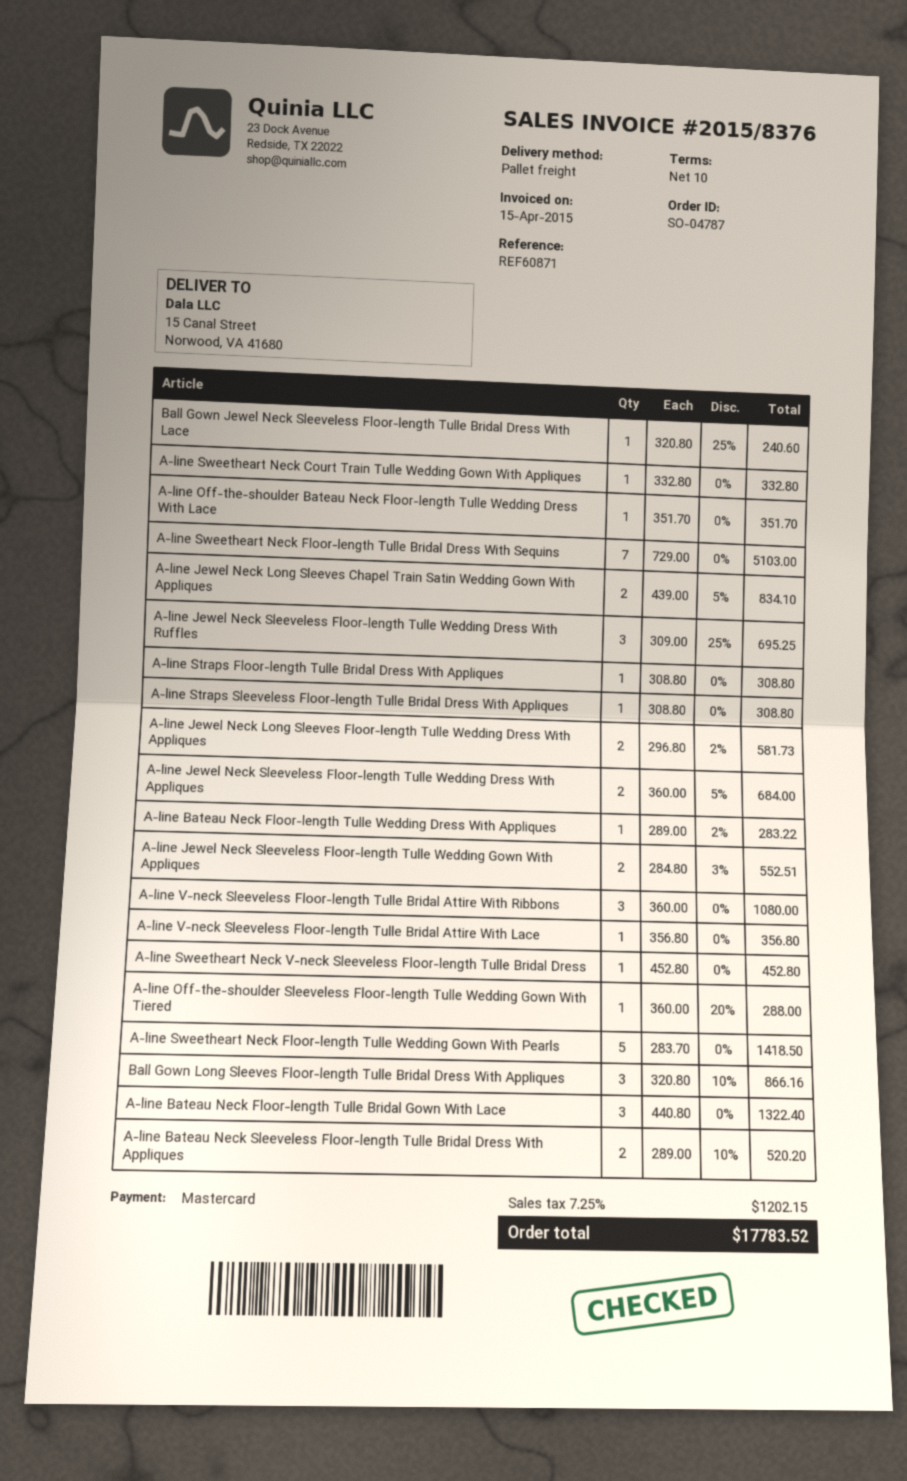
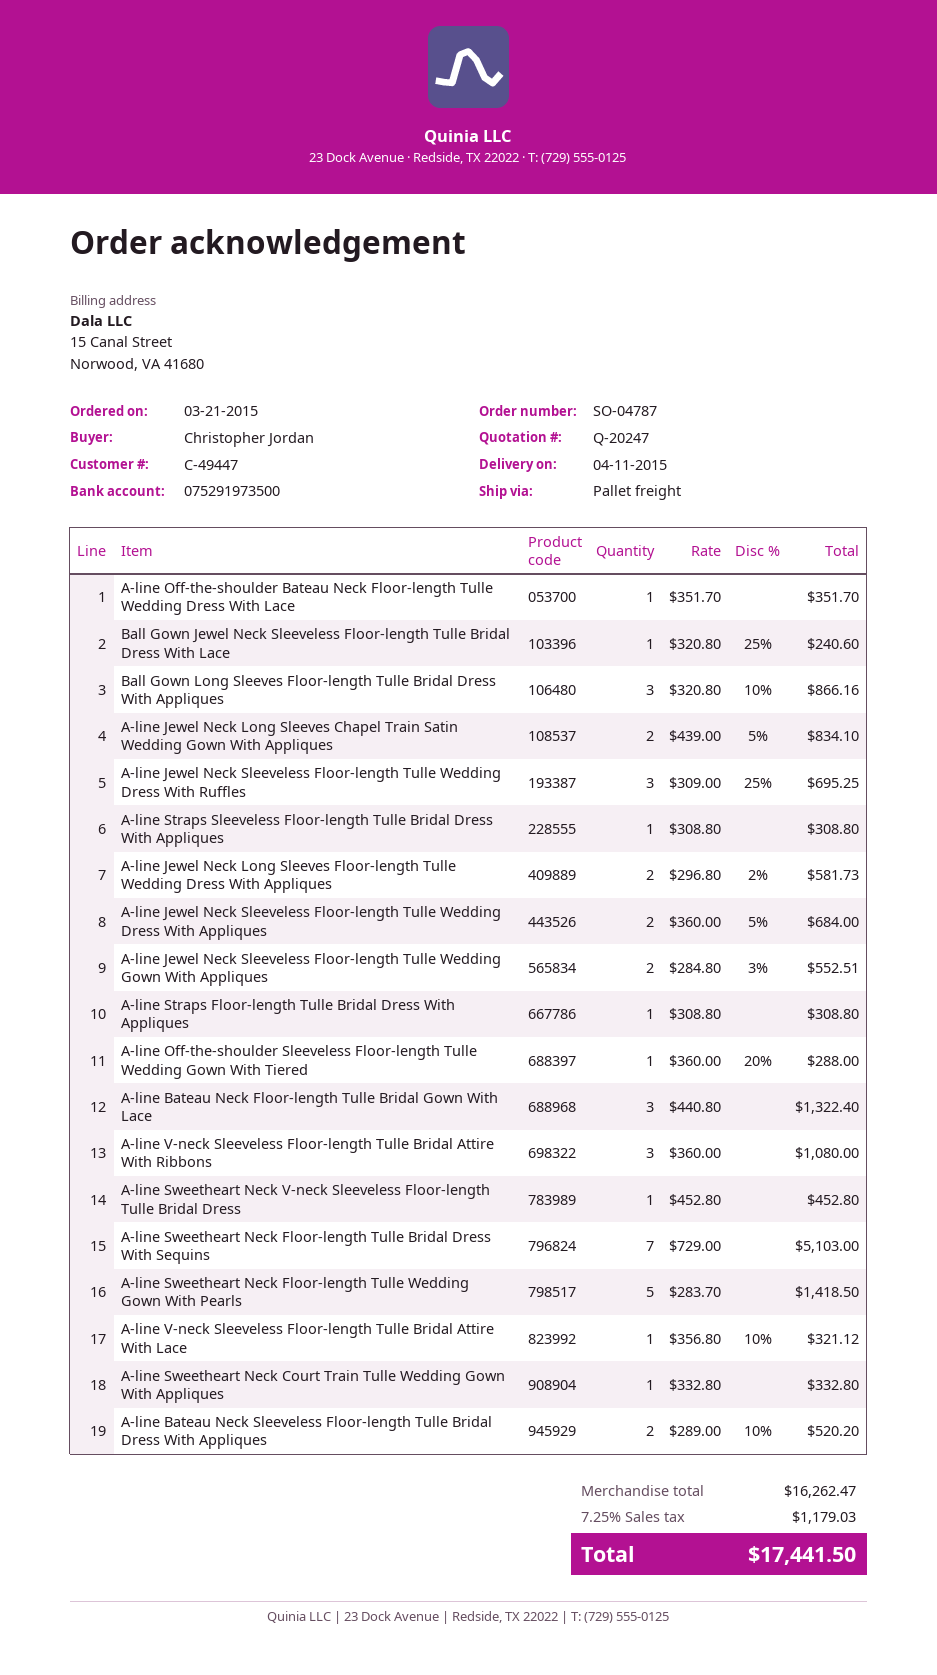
A-line Bateau Neck Floor-length Tulle Wedding Dress With Appliques: 1 x 289.00 - 2% = 283.22 -> none
A-line V-neck Sleeveless Floor-length Tulle Bridal Attire With Lace: 1 x 356.80 = 356.80 -> 1 x 356.80 - 10% = 321.12
tax: 7.25% = 1202.15 -> 7.25% = 1179.03
total: 17783.52 -> 17441.50

